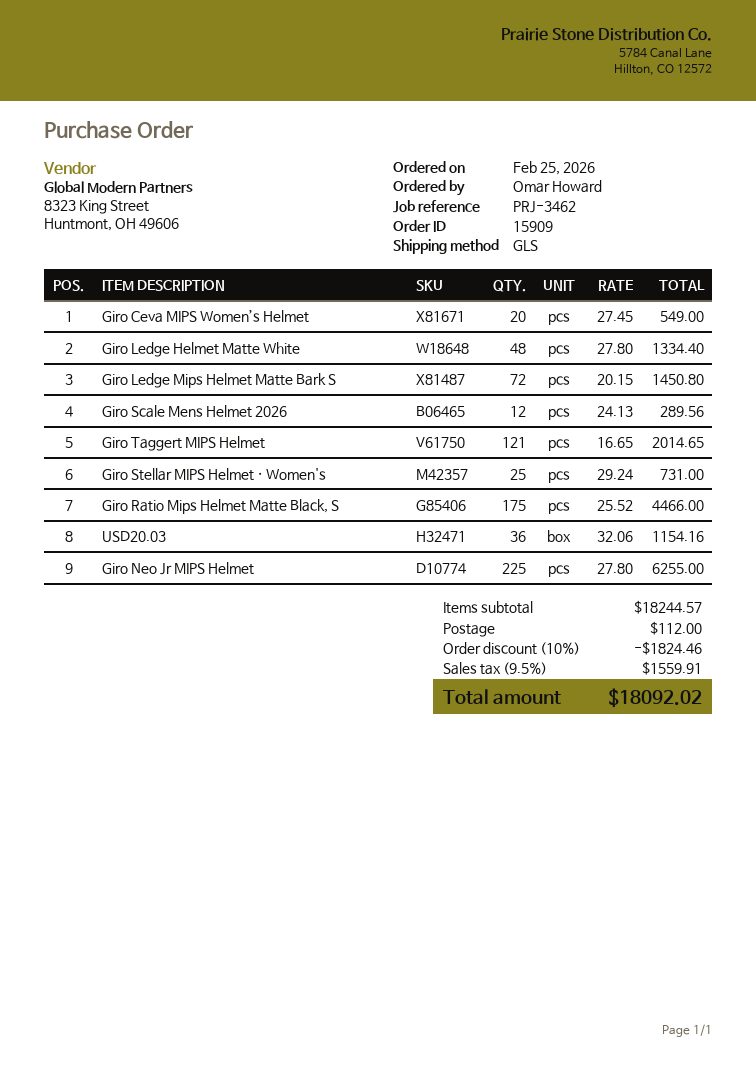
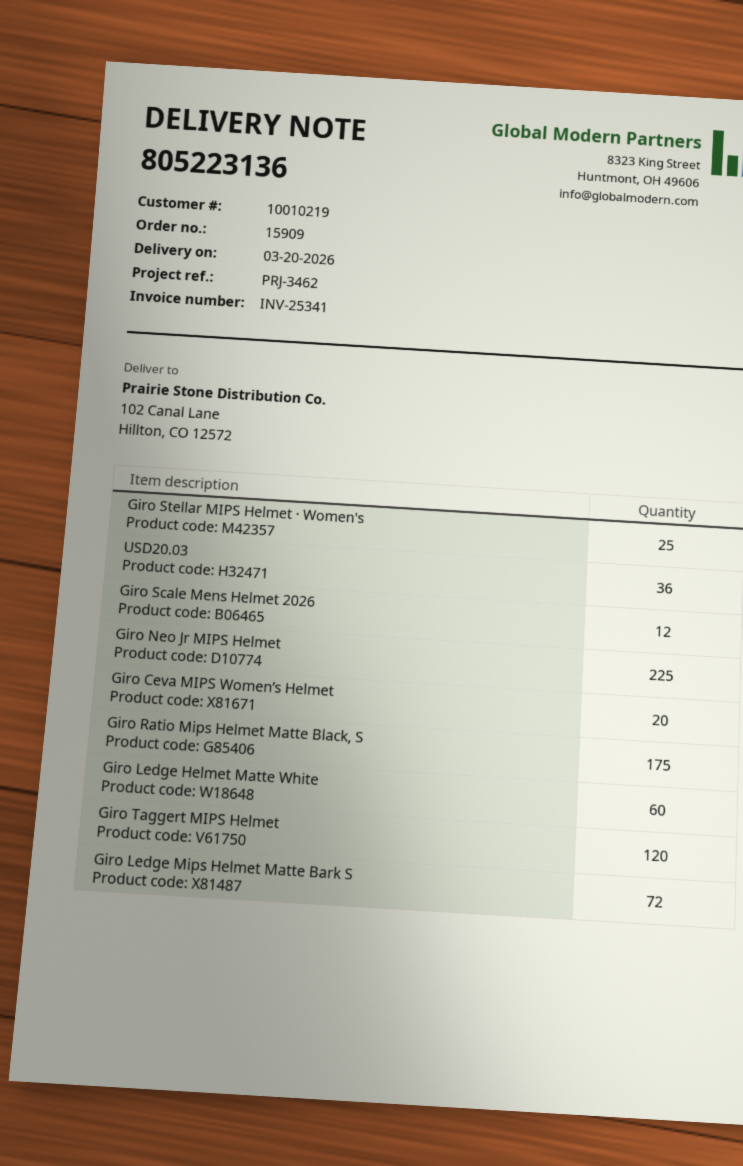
Giro Ledge Helmet Matte White: 48 -> 60
Giro Taggert MIPS Helmet: 121 -> 120

